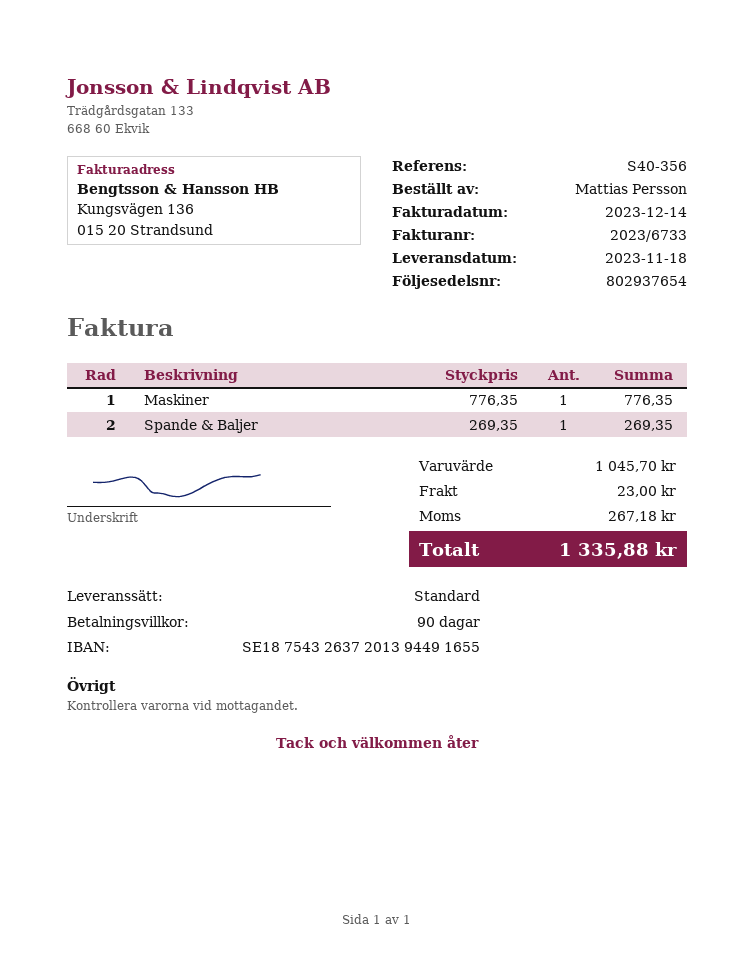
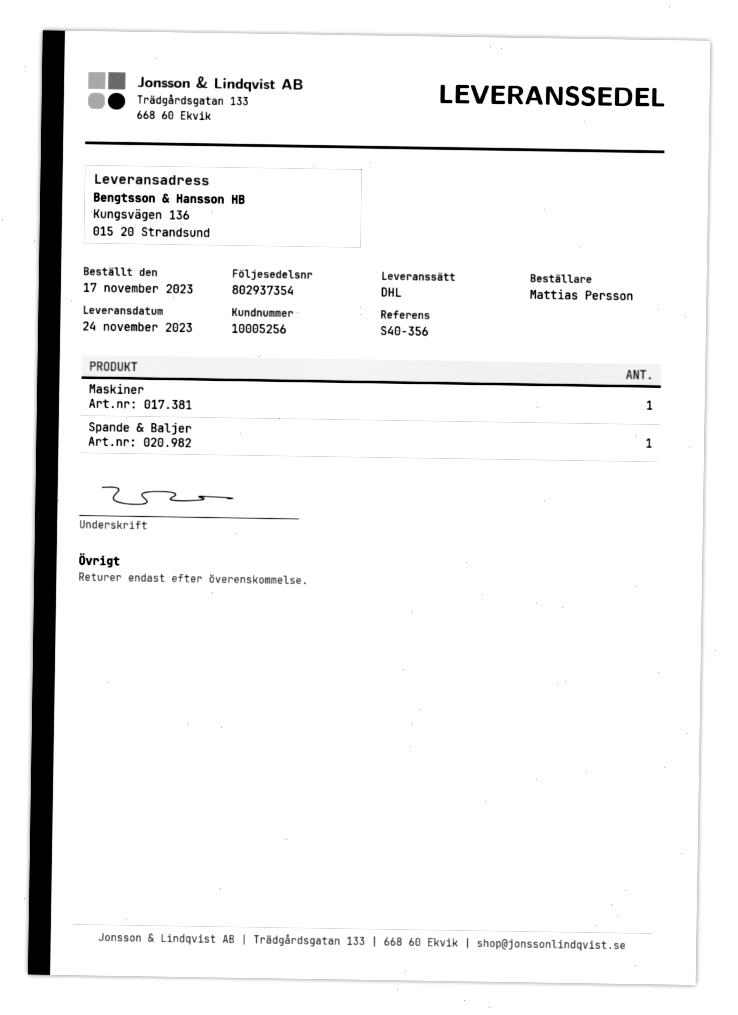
delivery note number: 802937654 -> 802937354
delivery date: 2023-11-18 -> 2023-11-24
shipping method: standard -> DHL

